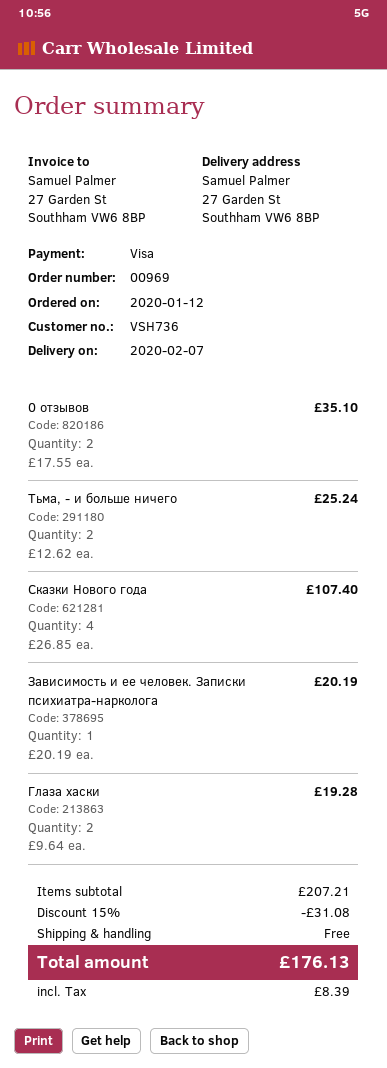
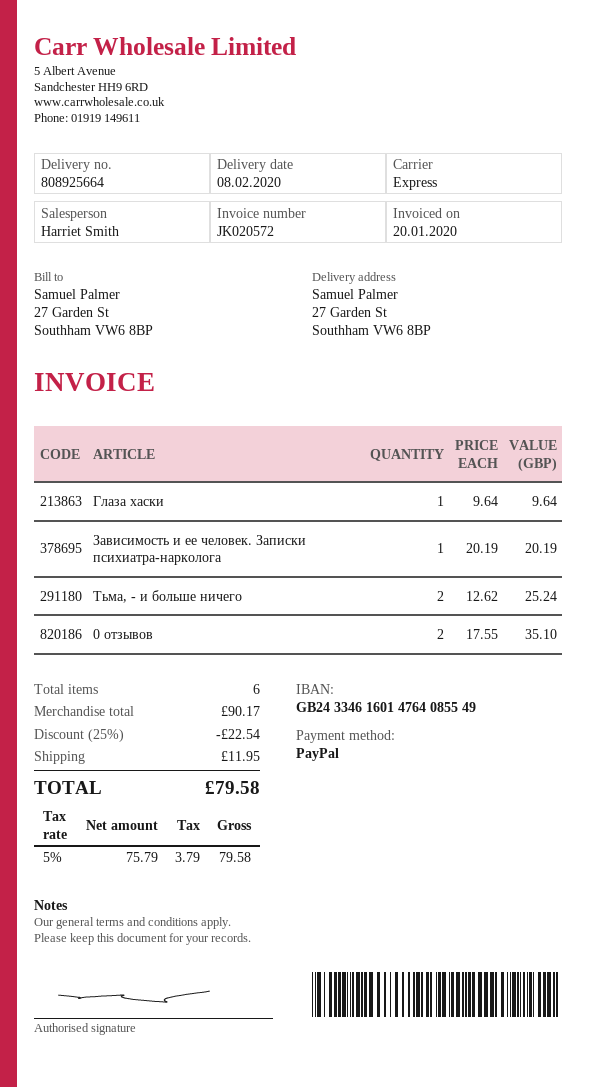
delivery date: 2020-02-07 -> 2020-02-08
payment method: Visa -> PayPal
Сказки Нового года: 4 x 26.85 = 107.40 -> none
Глаза хаски: 2 x 9.64 = 19.28 -> 1 x 9.64 = 9.64
subtotal: 207.21 -> 90.17
discount: 15% = 31.08 -> 25% = 22.54
shipping: 0.00 -> 11.95
tax: 8.39 -> 3.79
total: 176.13 -> 79.58

